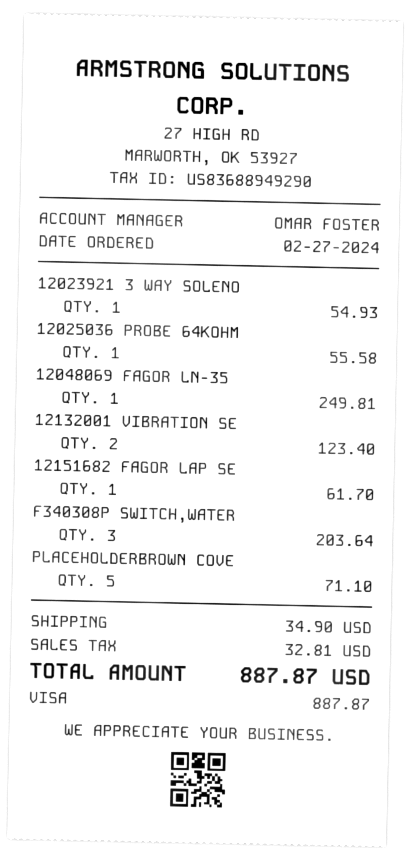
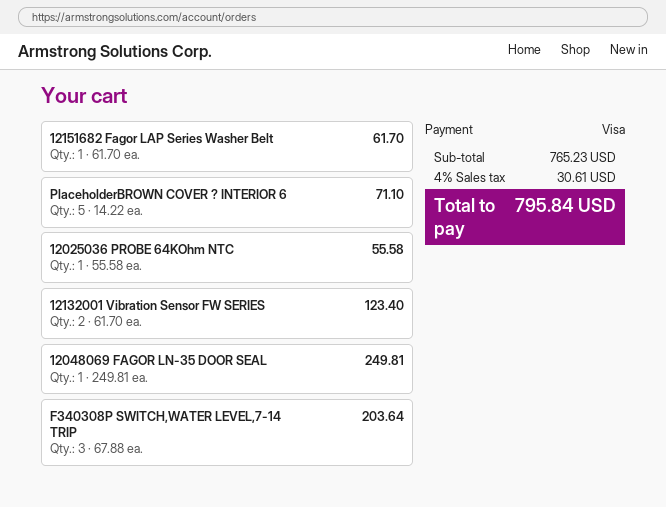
12023921 3 WAY SOLENO: 1 for 54.93 -> none
shipping: 34.90 -> none
tax: 32.81 -> 30.61
total: 887.87 -> 795.84

